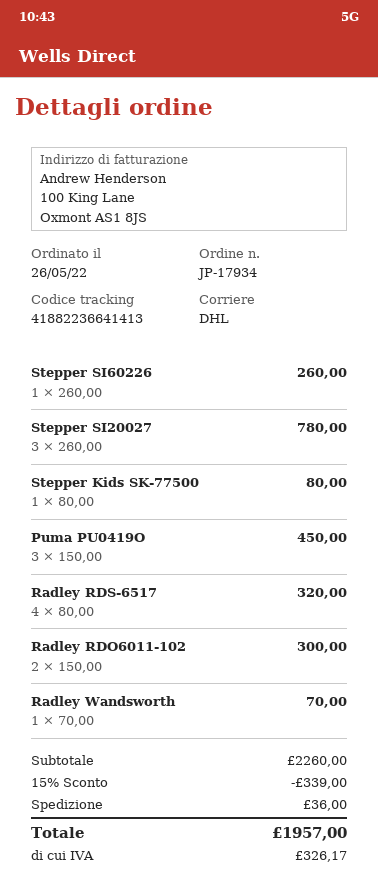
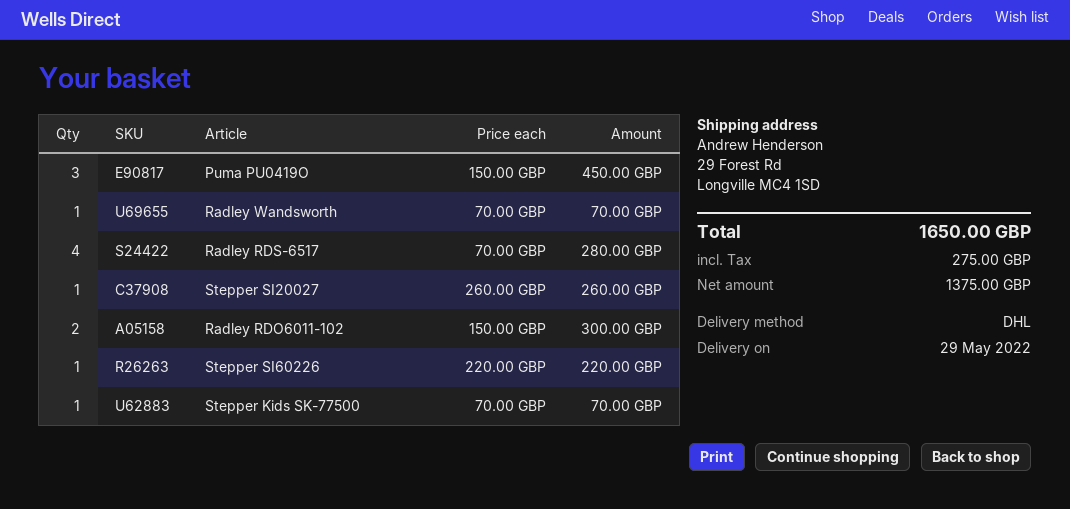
Stepper SI60226: 1 x 260.00 = 260.00 -> 1 x 220.00 = 220.00
Stepper SI20027: 3 x 260.00 = 780.00 -> 1 x 260.00 = 260.00
Stepper Kids SK-77500: 1 x 80.00 = 80.00 -> 1 x 70.00 = 70.00
Radley RDS-6517: 4 x 80.00 = 320.00 -> 4 x 70.00 = 280.00
discount: 15% = 339.00 -> none
shipping: 36.00 -> none
tax: 326.17 -> 275.00
total: 1957.00 -> 1650.00

